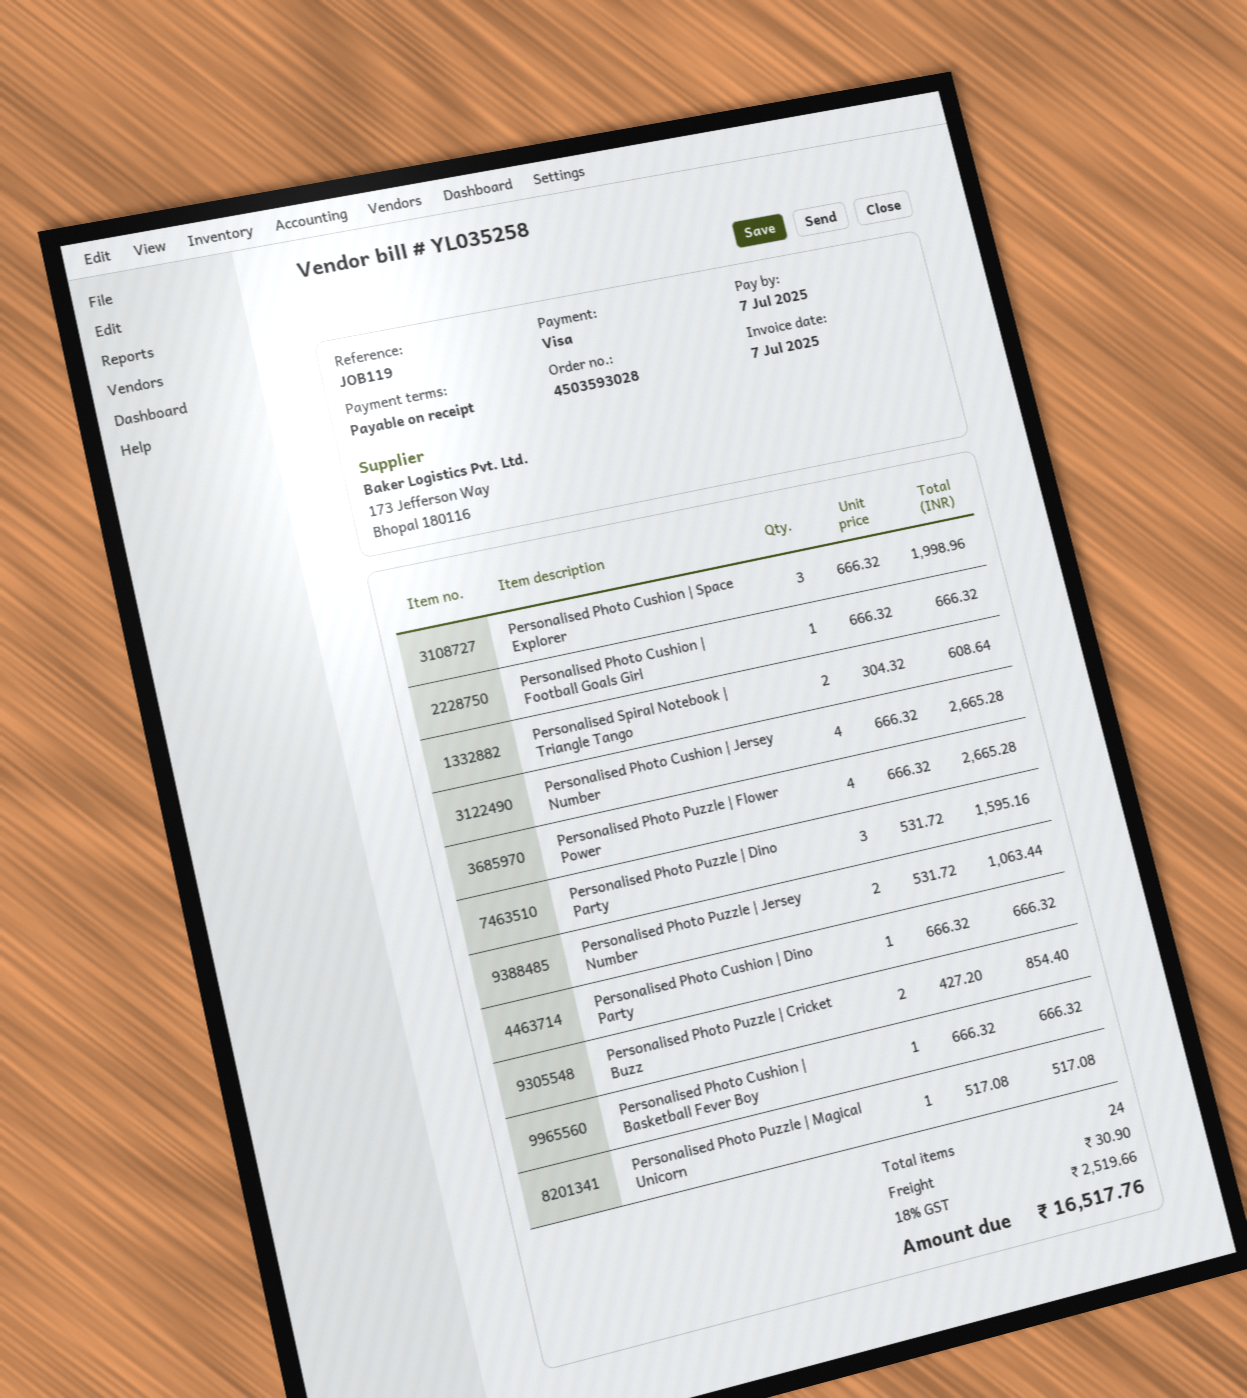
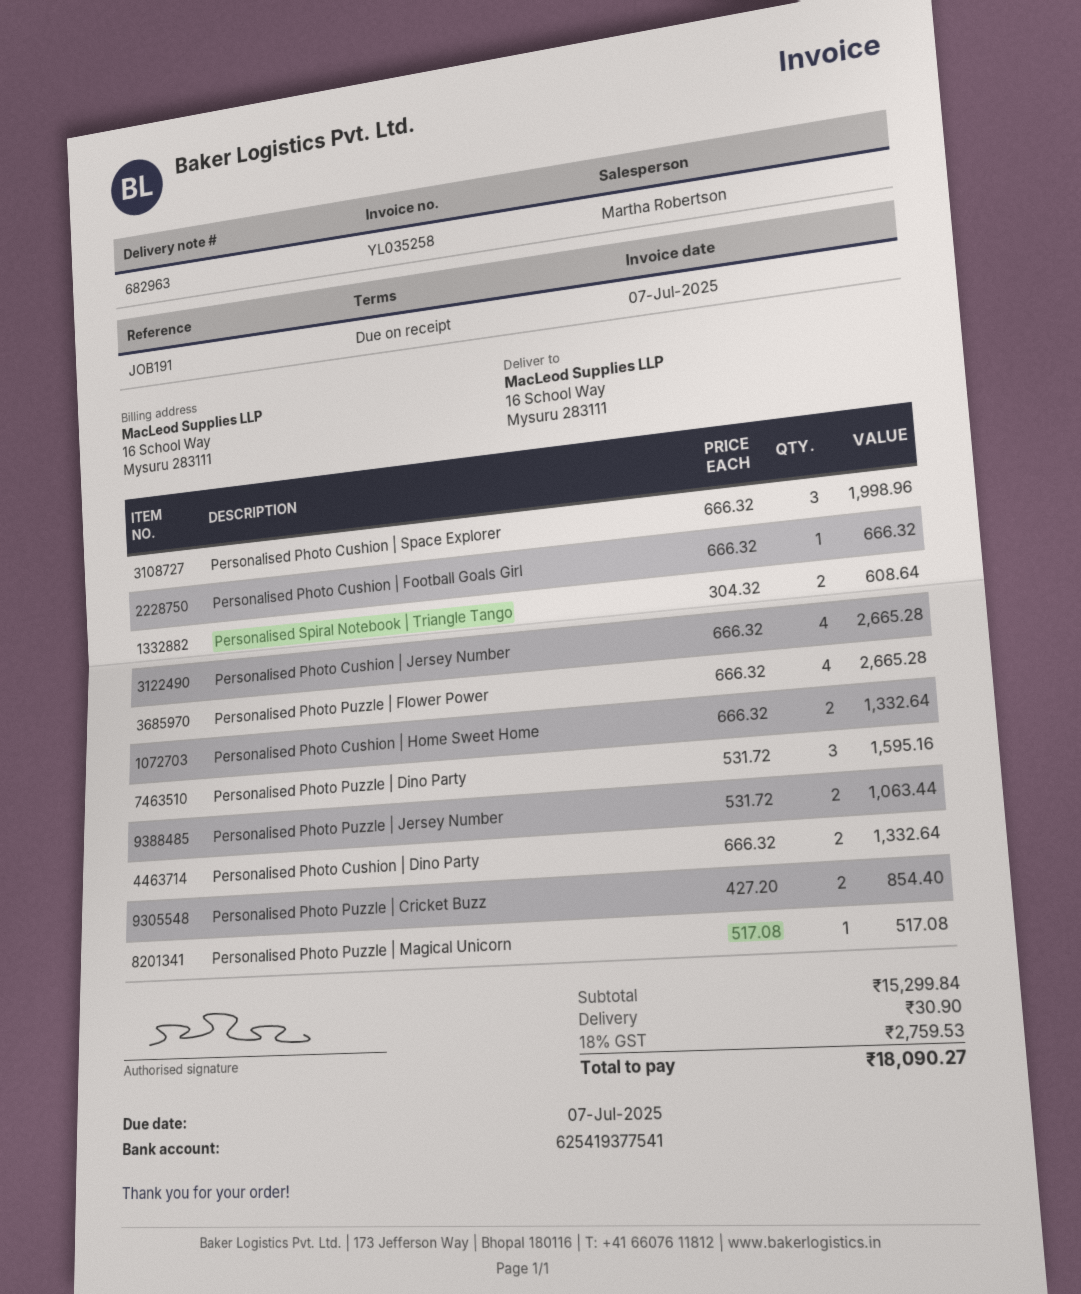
reference: JOB119 -> JOB191
Personalised Photo Cushion | Dino Party: 1 x 666.32 = 666.32 -> 2 x 666.32 = 1332.64
Personalised Photo Cushion | Basketball Fever Boy: 1 x 666.32 = 666.32 -> none
Personalised Photo Cushion | Home Sweet Home: none -> 2 x 666.32 = 1332.64
tax: 18% = 2519.66 -> 18% = 2759.53
total: 16517.76 -> 18090.27

